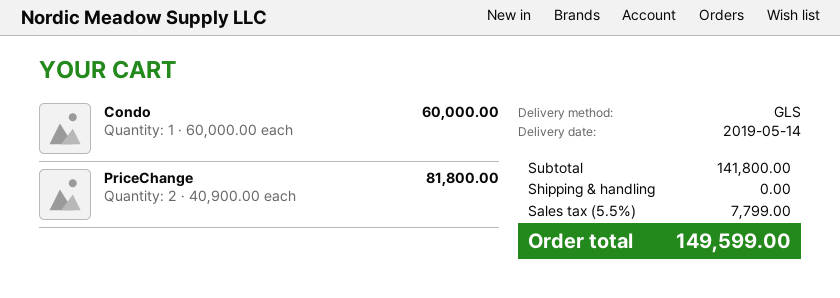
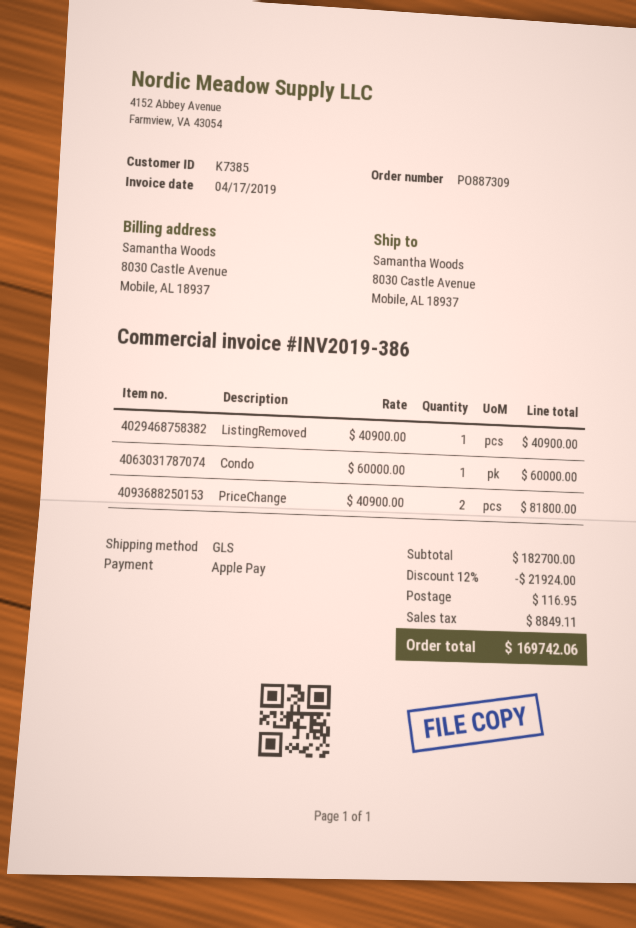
ListingRemoved: none -> 1 x 40900.00 = 40900.00
subtotal: 141800.00 -> 182700.00
discount: none -> 12% = 21924.00
shipping: 0.00 -> 116.95
tax: 7799.00 -> 8849.11
total: 149599.00 -> 169742.06

